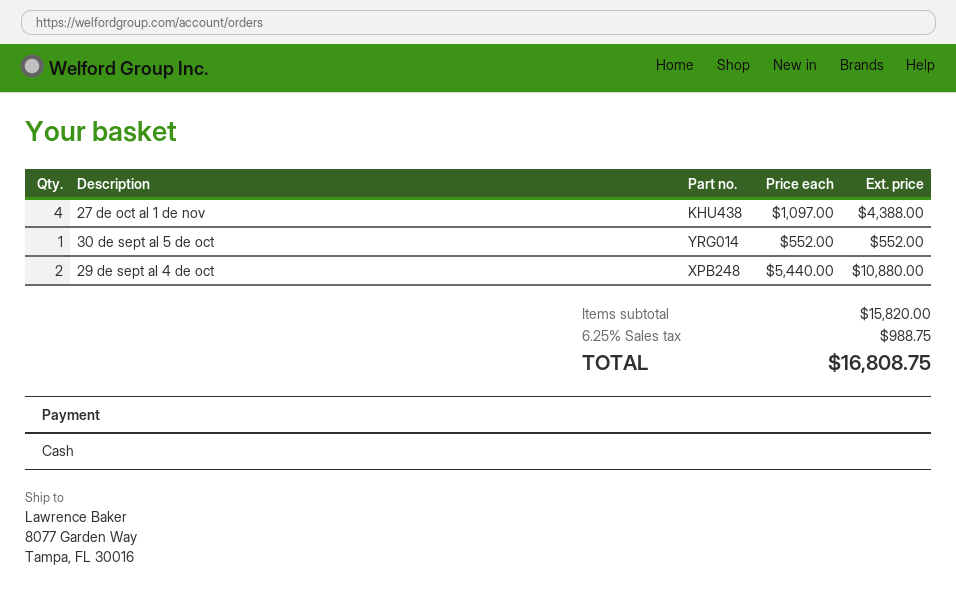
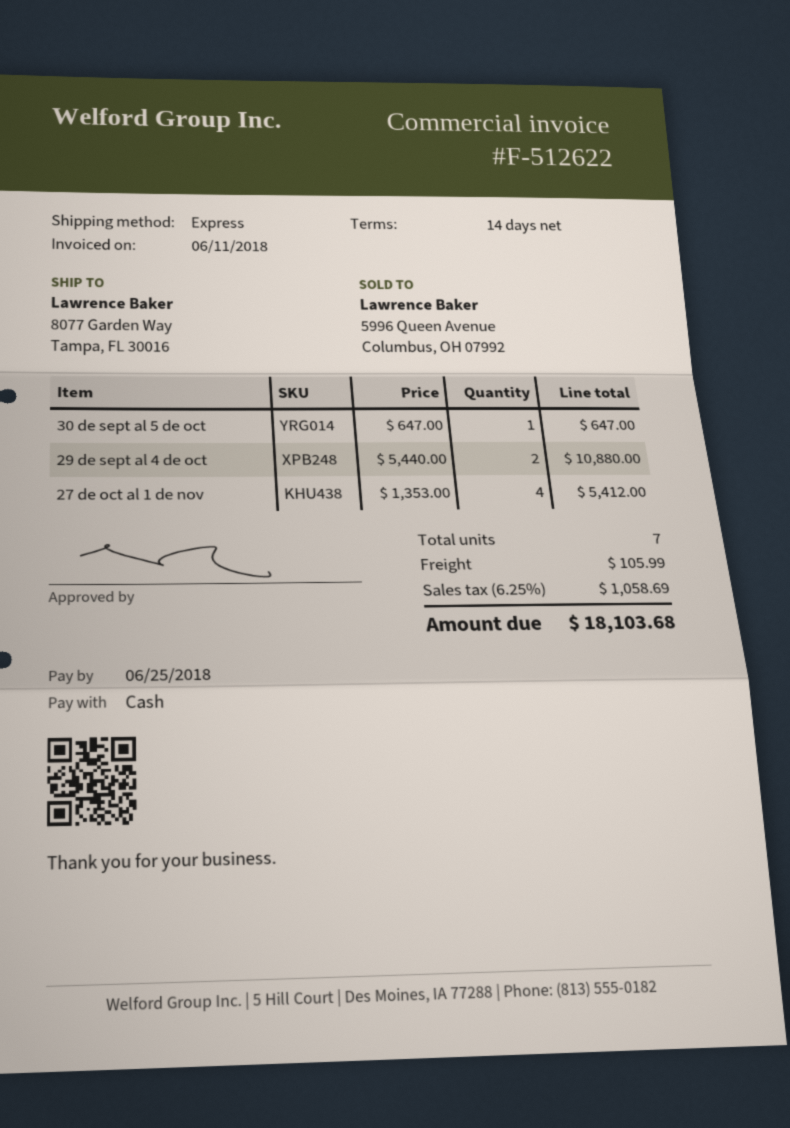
27 de oct al 1 de nov: 4 x 1097.00 = 4388.00 -> 4 x 1353.00 = 5412.00
30 de sept al 5 de oct: 1 x 552.00 = 552.00 -> 1 x 647.00 = 647.00
shipping: none -> 105.99
tax: 6.25% = 988.75 -> 6.25% = 1058.69
total: 16808.75 -> 18103.68

